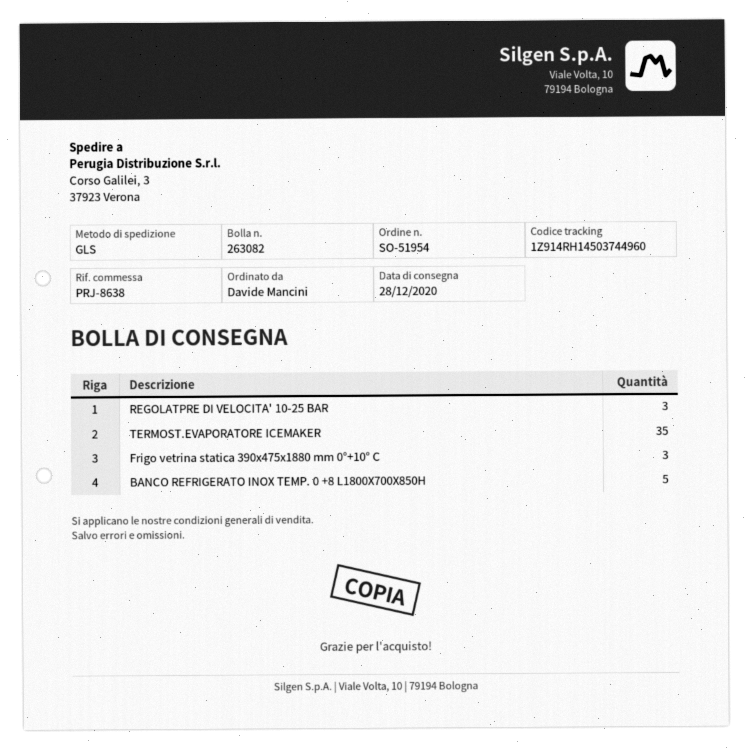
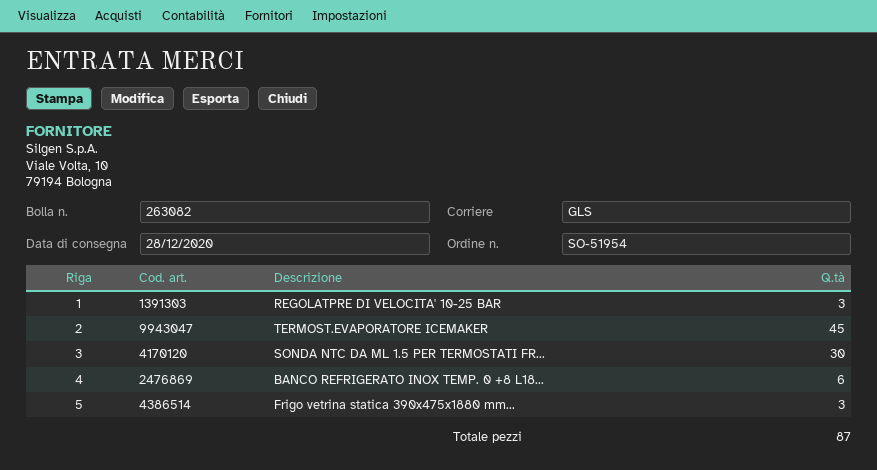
TERMOST.EVAPORATORE ICEMAKER: 35 -> 45
BANCO REFRIGERATO INOX TEMP. 0 +8 L1800X700X850H: 5 -> 6
SONDA NTC DA ML 1.5 PER TERMOSTATI FR...: none -> 30

